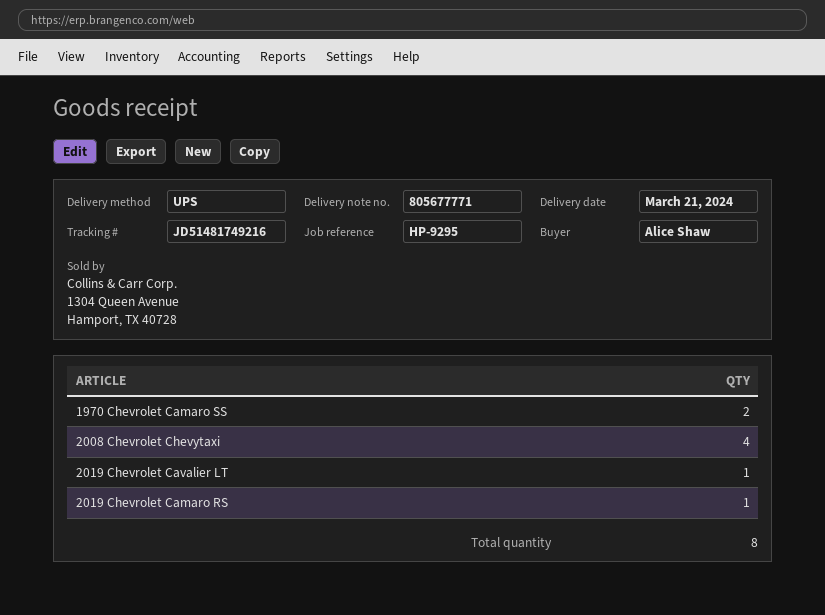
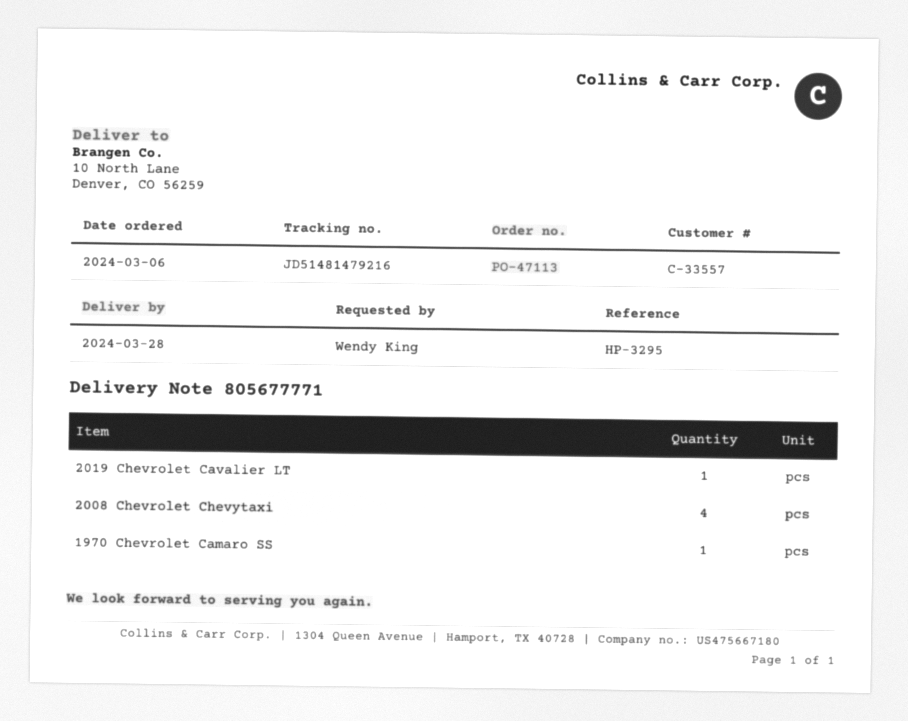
delivery date: 2024-03-21 -> 2024-03-28
reference: HP-9295 -> HP-3295
ordered by: Alice Shaw -> Wendy King
tracking number: JD51481749216 -> JD51481479216
1970 Chevrolet Camaro SS: 2 -> 1
2019 Chevrolet Camaro RS: 1 -> none

